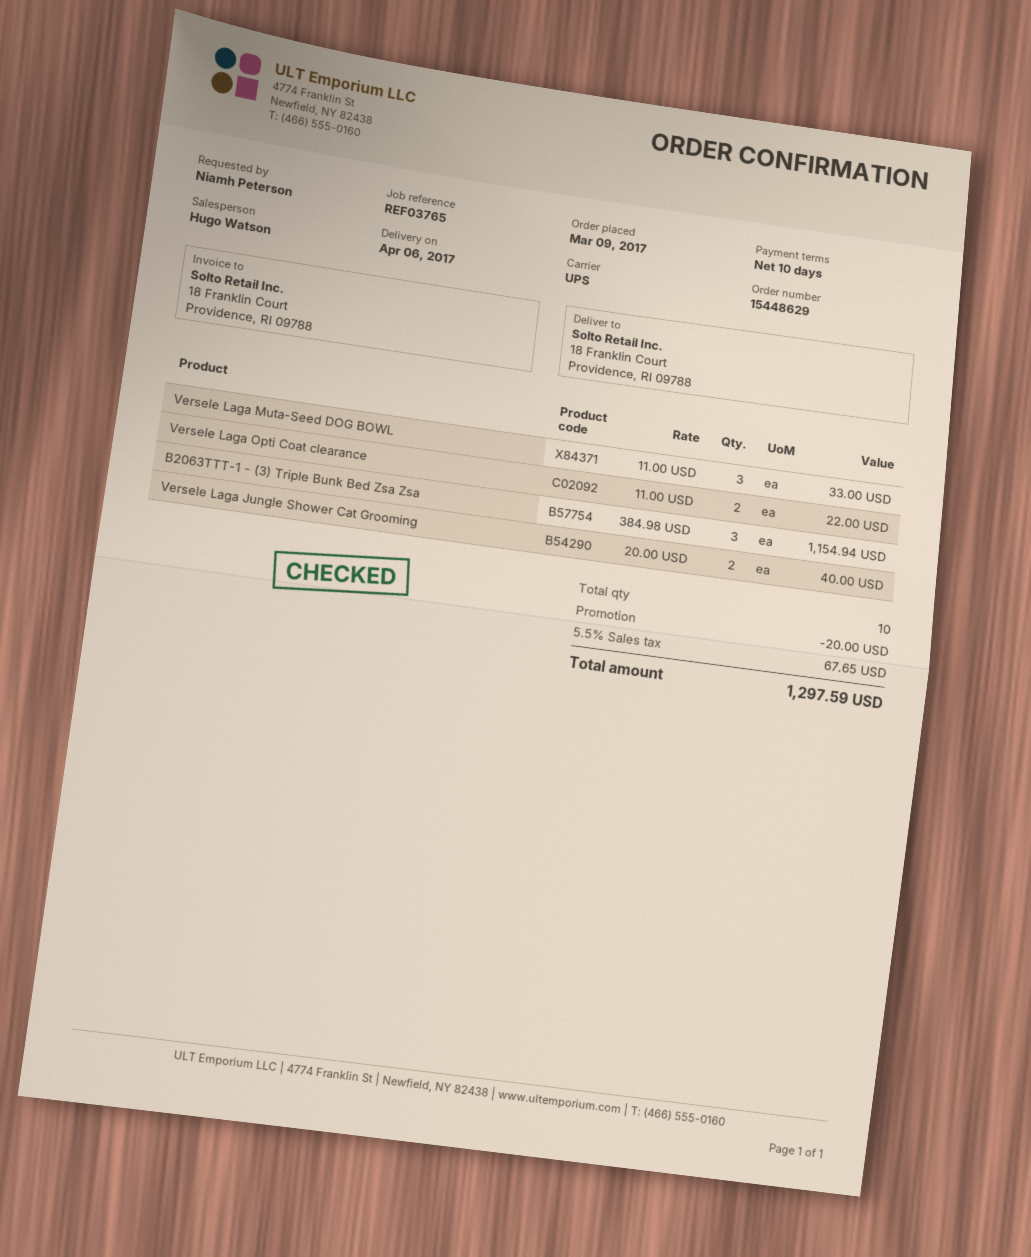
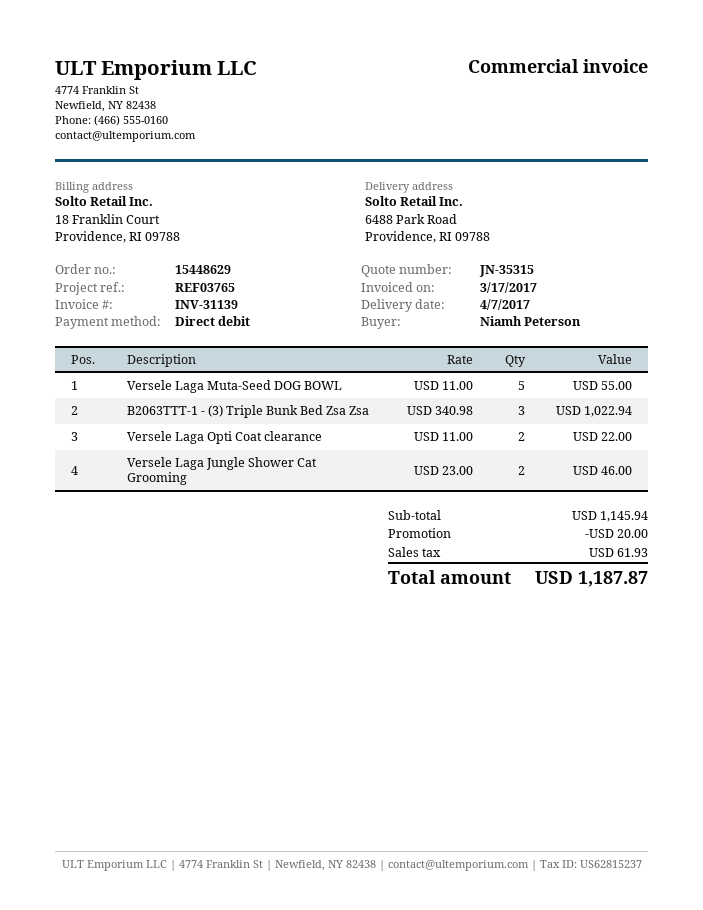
delivery date: 2017-04-06 -> 2017-04-07
ship to: 18 Franklin Court, Providence, RI 09788 -> 6488 Park Road, Providence, RI 09788
Versele Laga Muta-Seed DOG BOWL: 3 x 11.00 = 33.00 -> 5 x 11.00 = 55.00
B2063TTT-1 - (3) Triple Bunk Bed Zsa Zsa: 3 x 384.98 = 1154.94 -> 3 x 340.98 = 1022.94
Versele Laga Jungle Shower Cat Grooming: 2 x 20.00 = 40.00 -> 2 x 23.00 = 46.00
tax: 67.65 -> 61.93
total: 1297.59 -> 1187.87

